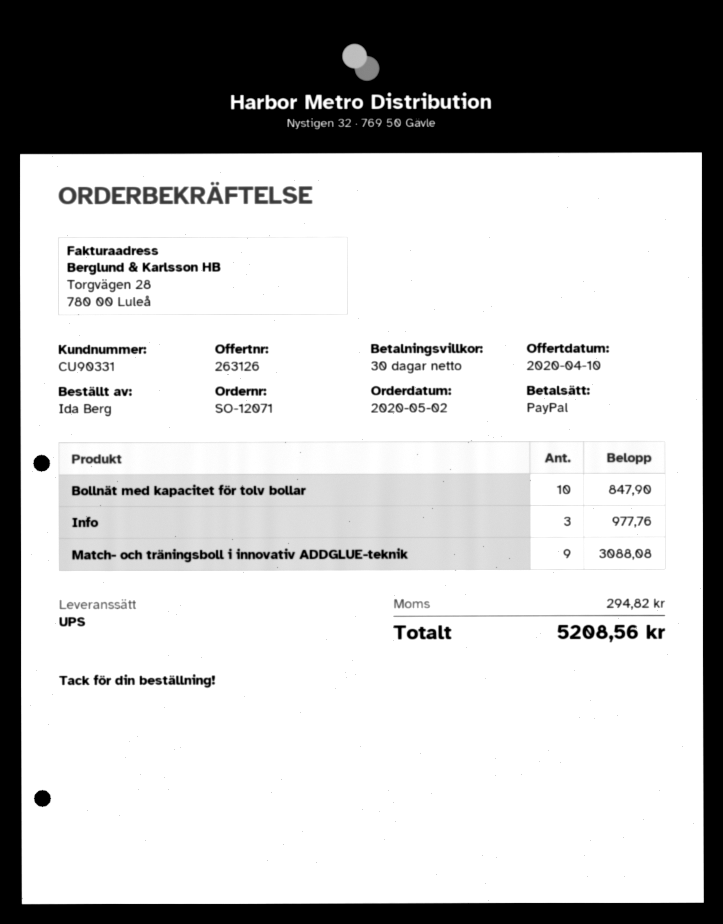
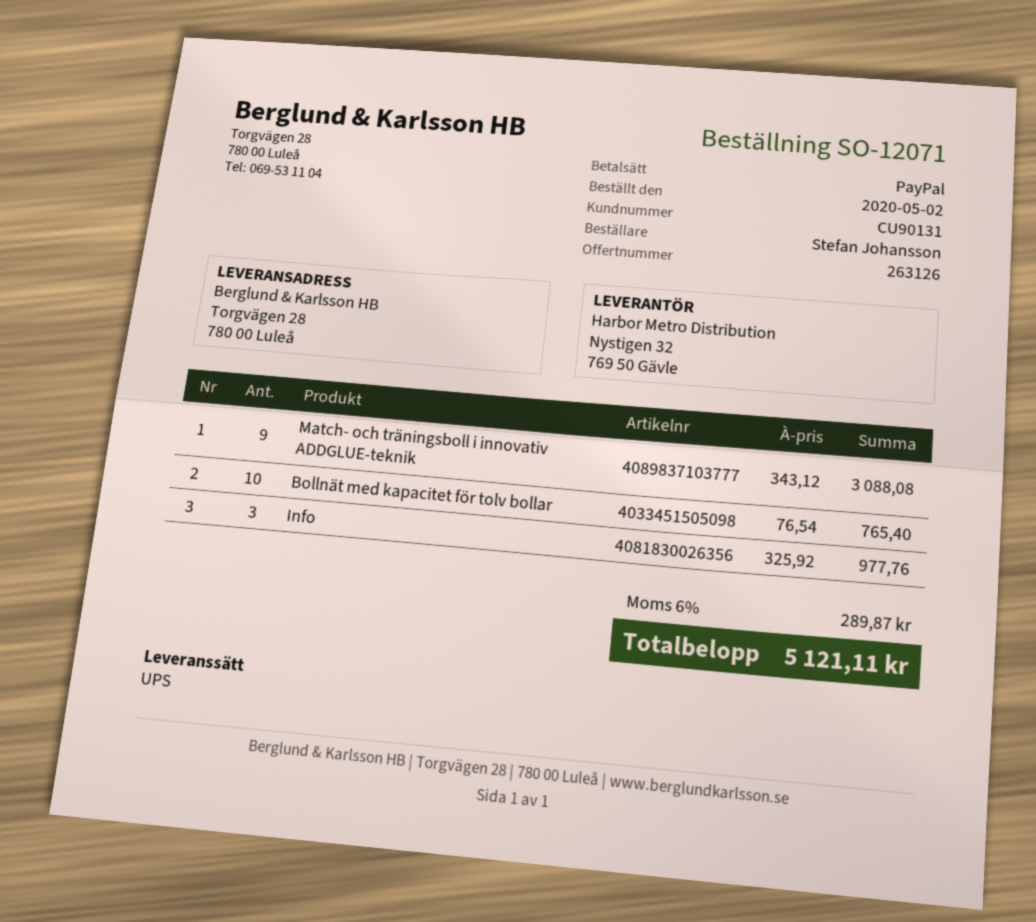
customer number: CU90331 -> CU90131
ordered by: Ida Berg -> Stefan Johansson
Bollnät med kapacitet för tolv bollar: 10 for 847.90 -> 10 for 765.40
tax: 294.82 -> 289.87
total: 5208.56 -> 5121.11

